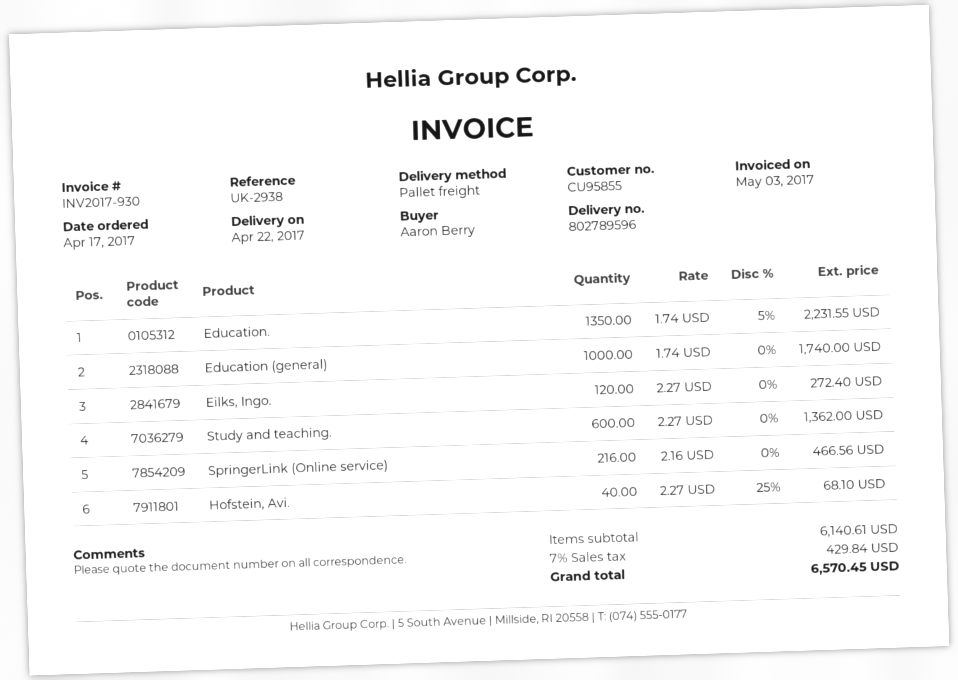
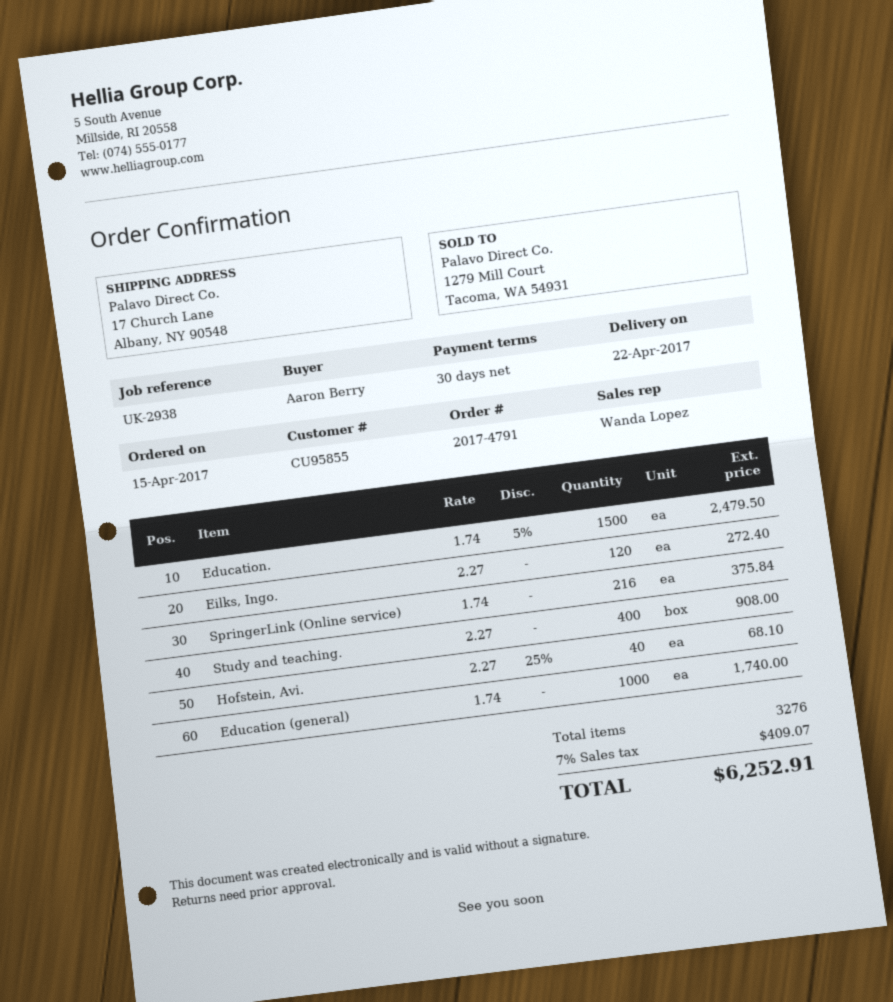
order date: 2017-04-17 -> 2017-04-15
Education.: 1350 x 1.74 - 5% = 2231.55 -> 1500 x 1.74 - 5% = 2479.50
Study and teaching.: 600 x 2.27 = 1362.00 -> 400 x 2.27 = 908.00
SpringerLink (Online service): 216 x 2.16 = 466.56 -> 216 x 1.74 = 375.84
tax: 7% = 429.84 -> 7% = 409.07
total: 6570.45 -> 6252.91

